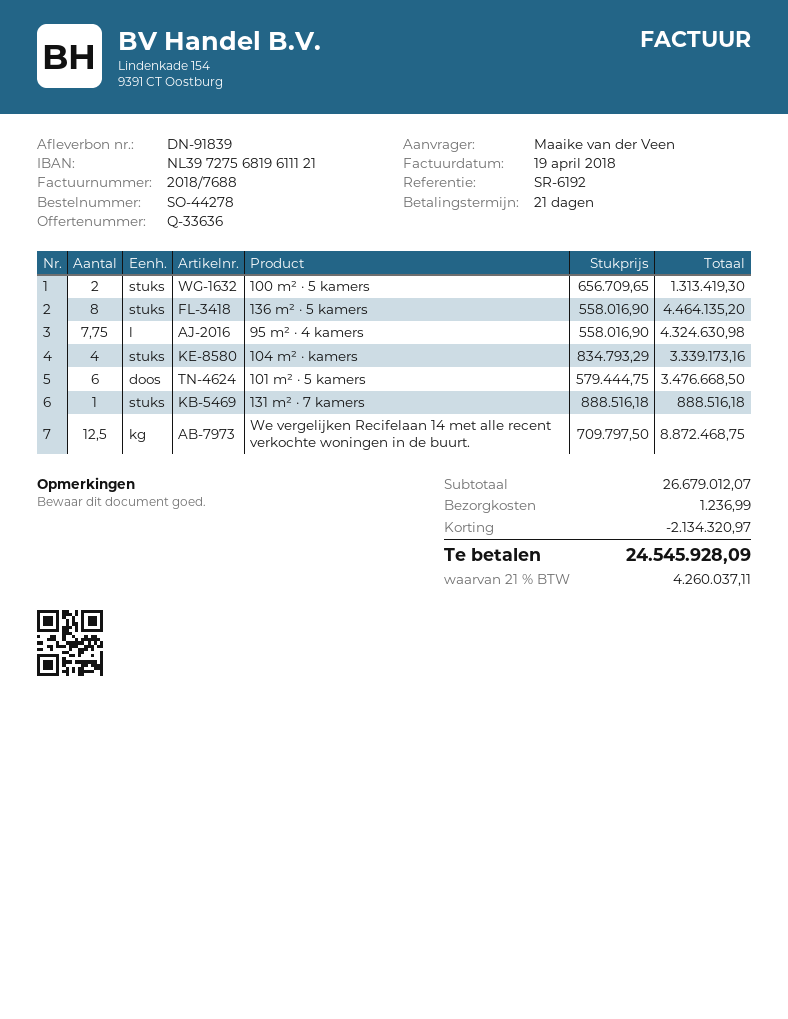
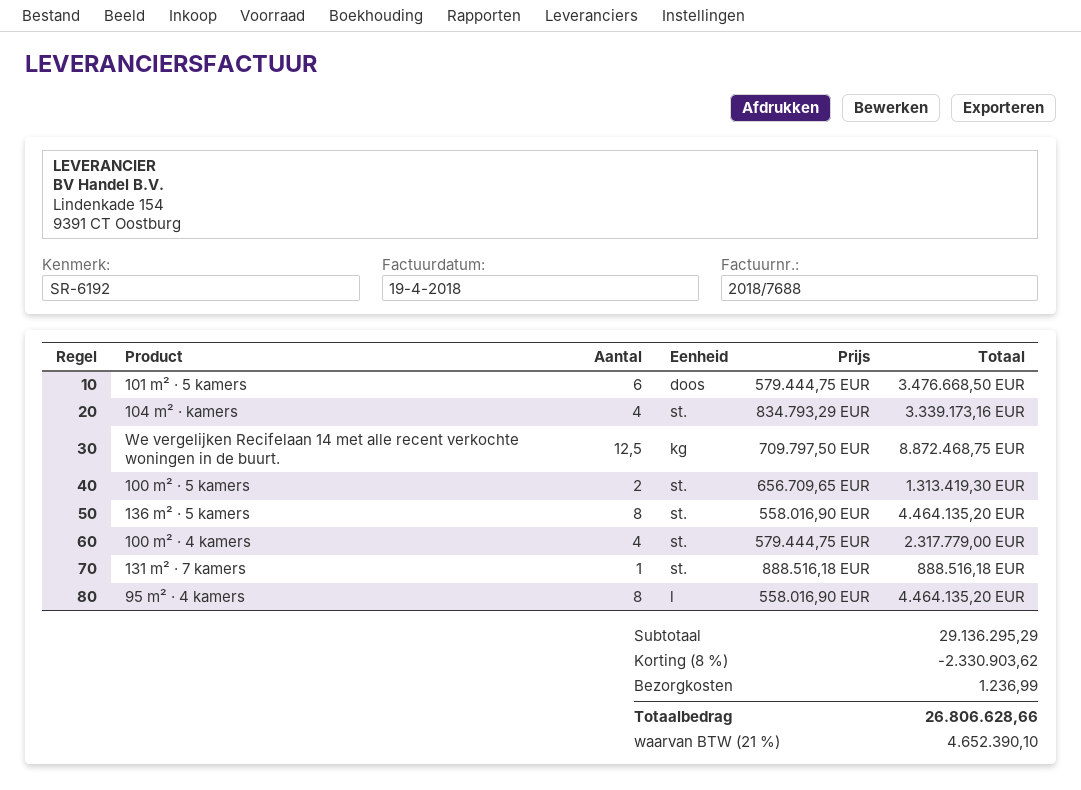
95 m² · 4 kamers: 7.75 x 558016.90 = 4324630.98 -> 8 x 558016.90 = 4464135.20
100 m² · 4 kamers: none -> 4 x 579444.75 = 2317779.00
subtotal: 26679012.07 -> 29136295.29
discount: 2134320.97 -> 2330903.62
tax: 21% = 4260037.11 -> 21% = 4652390.10
total: 24545928.09 -> 26806628.66

